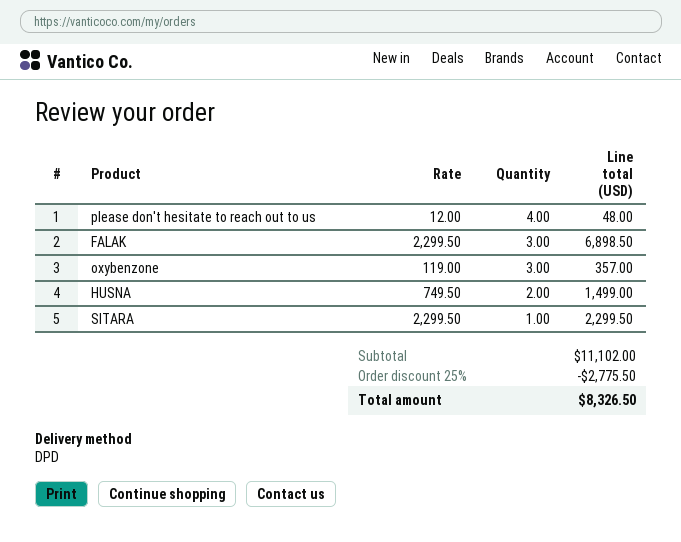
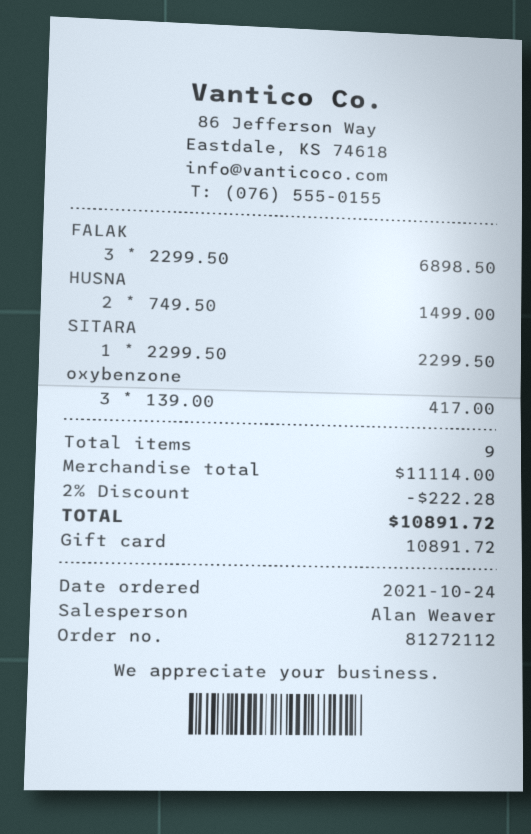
please don't hesitate to reach out to us: 4 x 12.00 = 48.00 -> none
oxybenzone: 3 x 119.00 = 357.00 -> 3 x 139.00 = 417.00
subtotal: 11102.00 -> 11114.00
discount: 25% = 2775.50 -> 2% = 222.28
total: 8326.50 -> 10891.72

